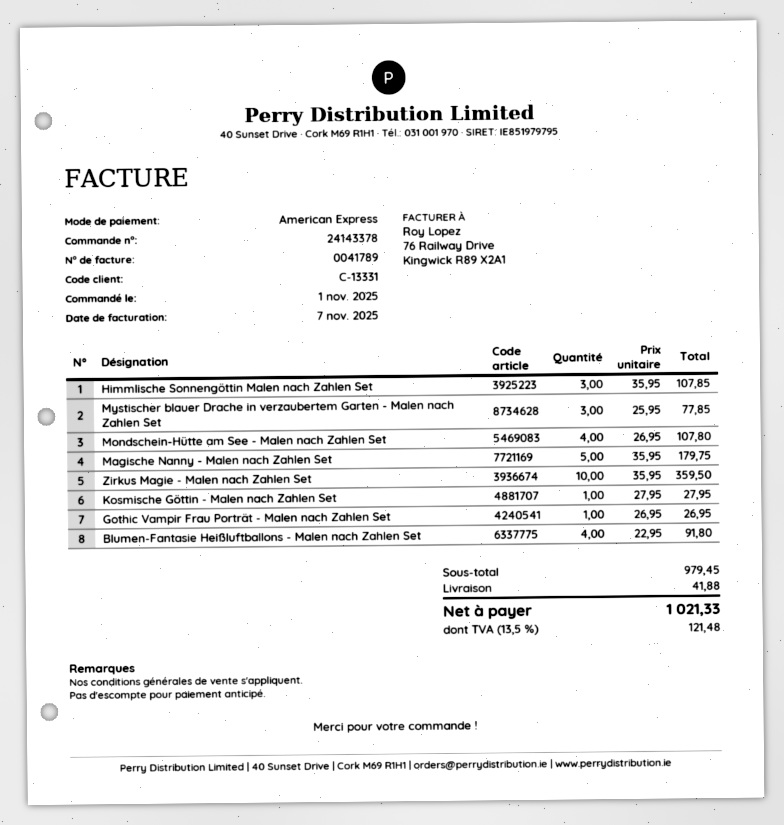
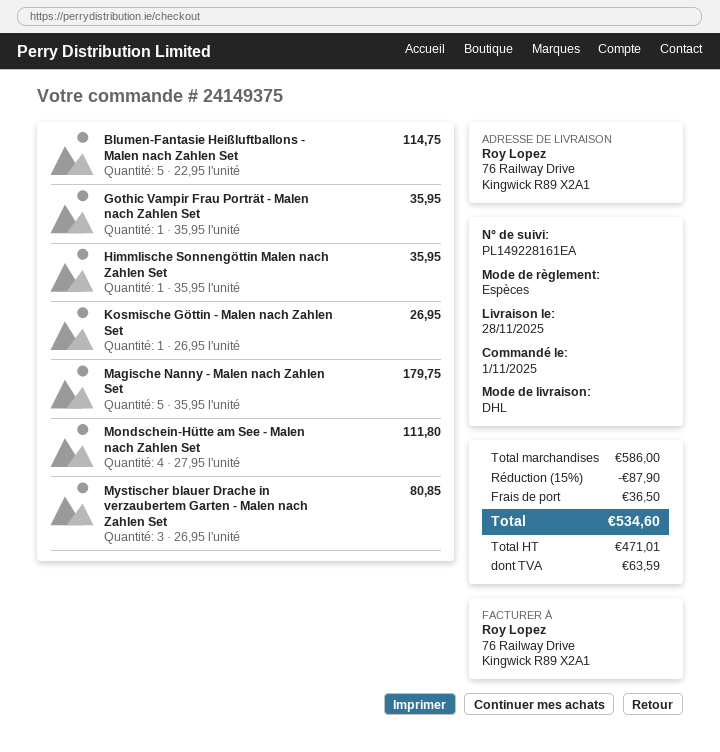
order number: 24143378 -> 24149375
payment method: American Express -> cash
Himmlische Sonnengöttin Malen nach Zahlen Set: 3 x 35.95 = 107.85 -> 1 x 35.95 = 35.95
Mystischer blauer Drache in verzaubertem Garten - Malen nach Zahlen Set: 3 x 25.95 = 77.85 -> 3 x 26.95 = 80.85
Mondschein-Hütte am See - Malen nach Zahlen Set: 4 x 26.95 = 107.80 -> 4 x 27.95 = 111.80
Zirkus Magie - Malen nach Zahlen Set: 10 x 35.95 = 359.50 -> none
Kosmische Göttin - Malen nach Zahlen Set: 1 x 27.95 = 27.95 -> 1 x 26.95 = 26.95
Gothic Vampir Frau Porträt - Malen nach Zahlen Set: 1 x 26.95 = 26.95 -> 1 x 35.95 = 35.95
Blumen-Fantasie Heißluftballons - Malen nach Zahlen Set: 4 x 22.95 = 91.80 -> 5 x 22.95 = 114.75
subtotal: 979.45 -> 586.00
discount: none -> 15% = 87.90
shipping: 41.88 -> 36.50
tax: 121.48 -> 63.59
total: 1021.33 -> 534.60

